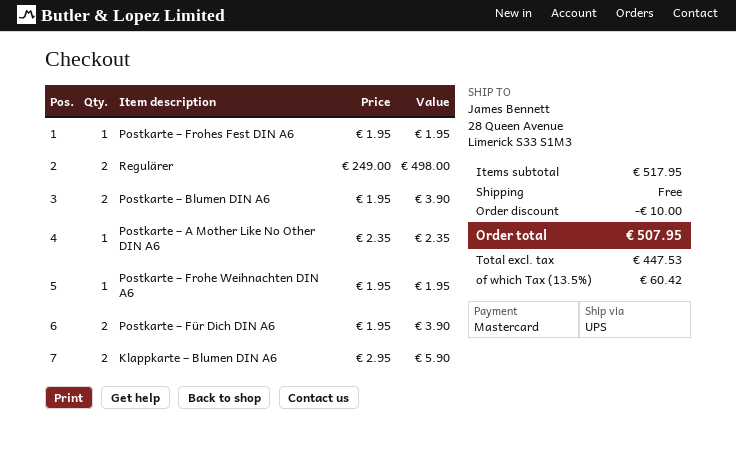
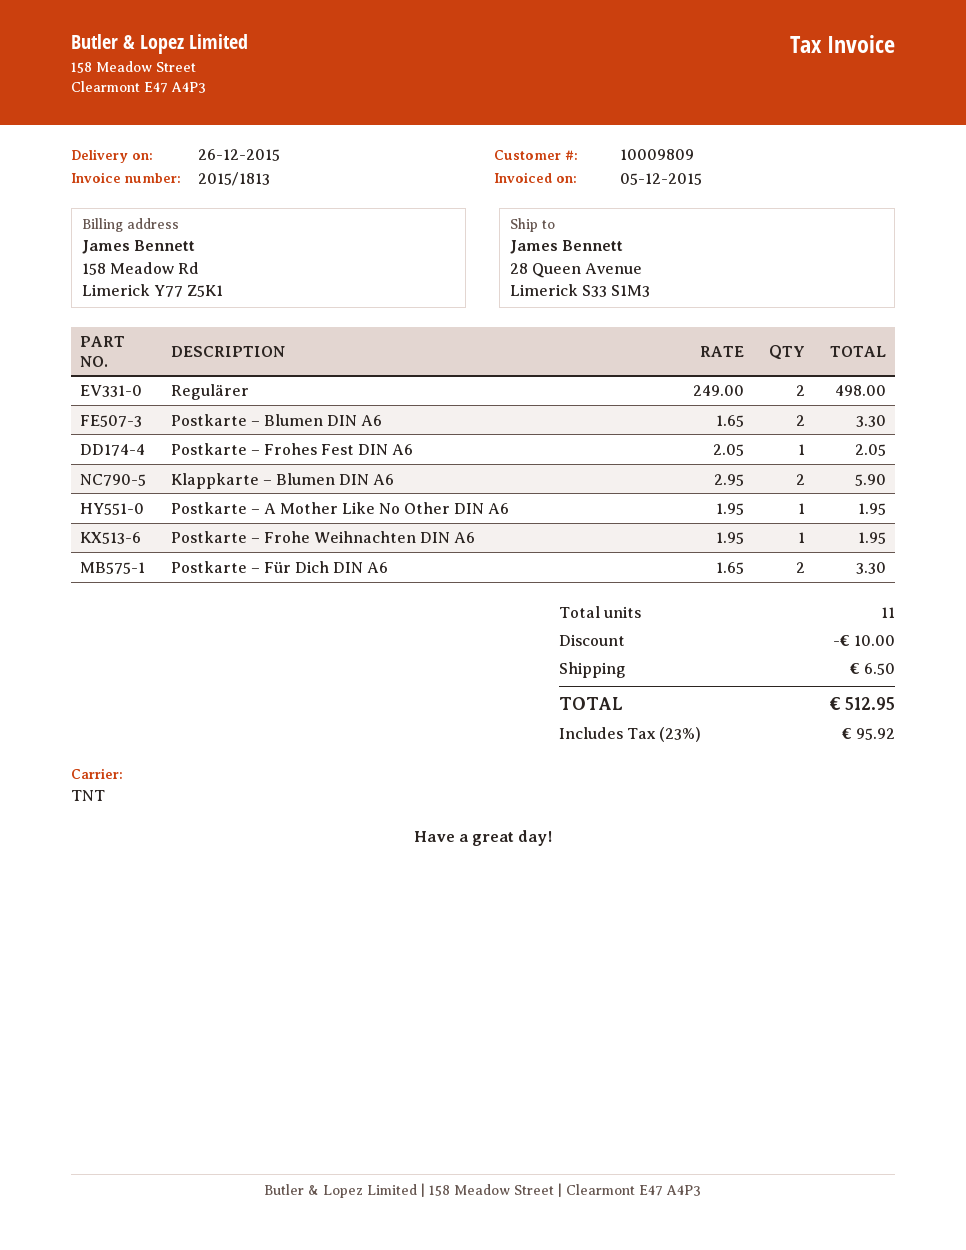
shipping method: UPS -> TNT
Postkarte – Frohes Fest DIN A6: 1 x 1.95 = 1.95 -> 1 x 2.05 = 2.05
Postkarte – Blumen DIN A6: 2 x 1.95 = 3.90 -> 2 x 1.65 = 3.30
Postkarte – A Mother Like No Other DIN A6: 1 x 2.35 = 2.35 -> 1 x 1.95 = 1.95
Postkarte – Für Dich DIN A6: 2 x 1.95 = 3.90 -> 2 x 1.65 = 3.30
shipping: 0.00 -> 6.50
tax: 13.5% = 60.42 -> 23% = 95.92
total: 507.95 -> 512.95

